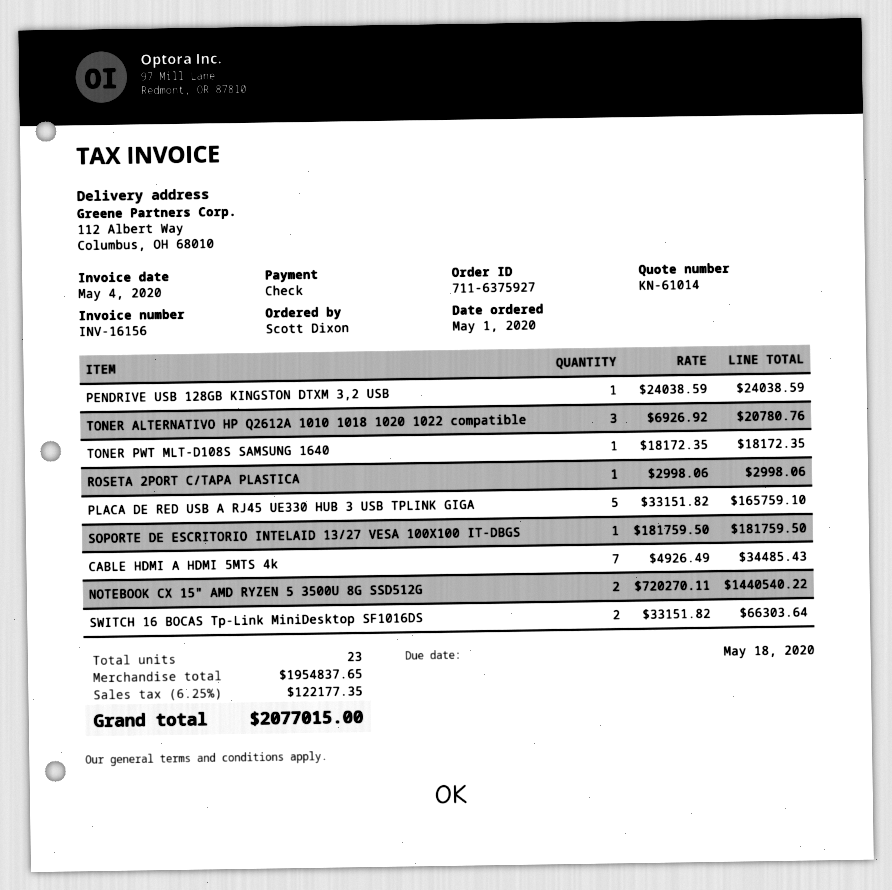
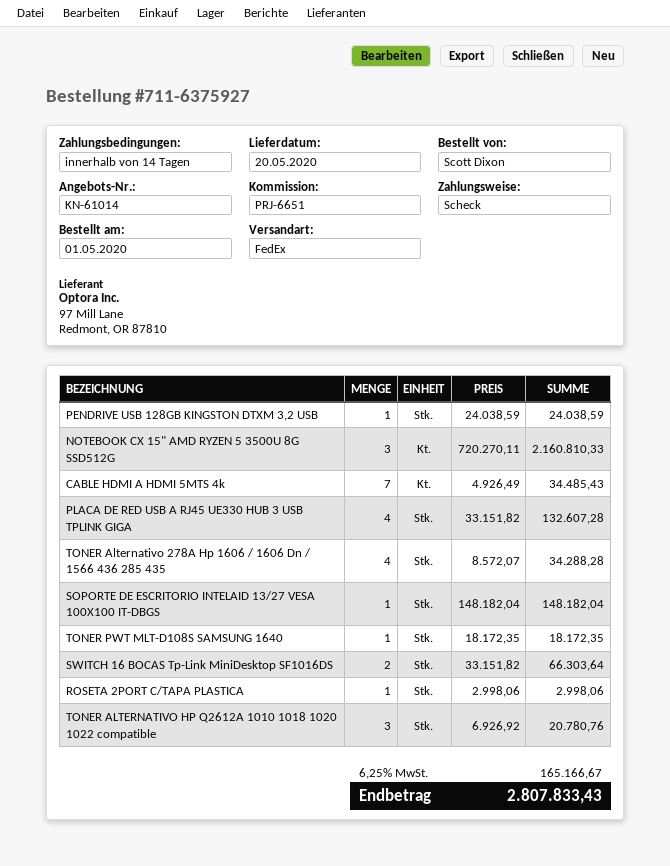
PLACA DE RED USB A RJ45 UE330 HUB 3 USB TPLINK GIGA: 5 x 33151.82 = 165759.10 -> 4 x 33151.82 = 132607.28
SOPORTE DE ESCRITORIO INTELAID 13/27 VESA 100X100 IT-DBGS: 1 x 181759.50 = 181759.50 -> 1 x 148182.04 = 148182.04
NOTEBOOK CX 15" AMD RYZEN 5 3500U 8G SSD512G: 2 x 720270.11 = 1440540.22 -> 3 x 720270.11 = 2160810.33
TONER Alternativo 278A Hp 1606 / 1606 Dn / 1566 436 285 435: none -> 4 x 8572.07 = 34288.28
tax: 6.25% = 122177.35 -> 6.25% = 165166.67
total: 2077015.00 -> 2807833.43

